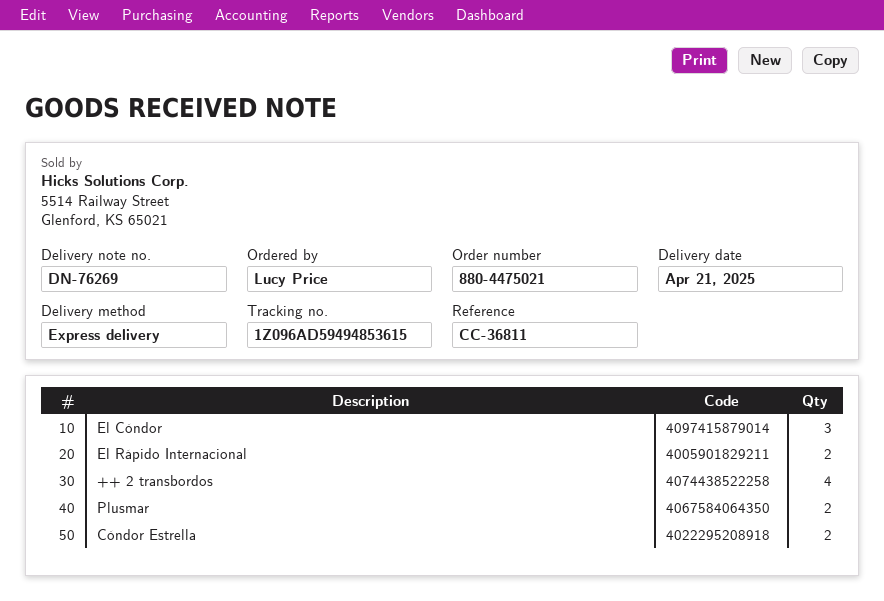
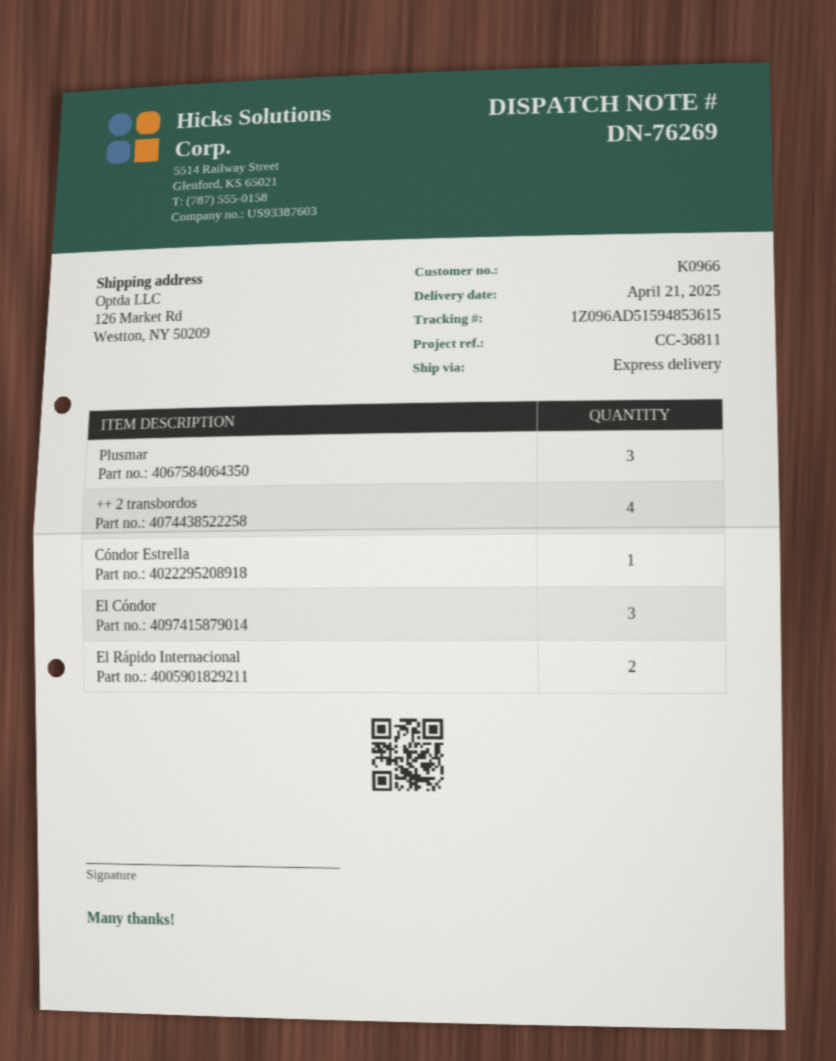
tracking number: 1Z096AD59494853615 -> 1Z096AD51594853615
Plusmar: 2 -> 3
Cóndor Estrella: 2 -> 1

